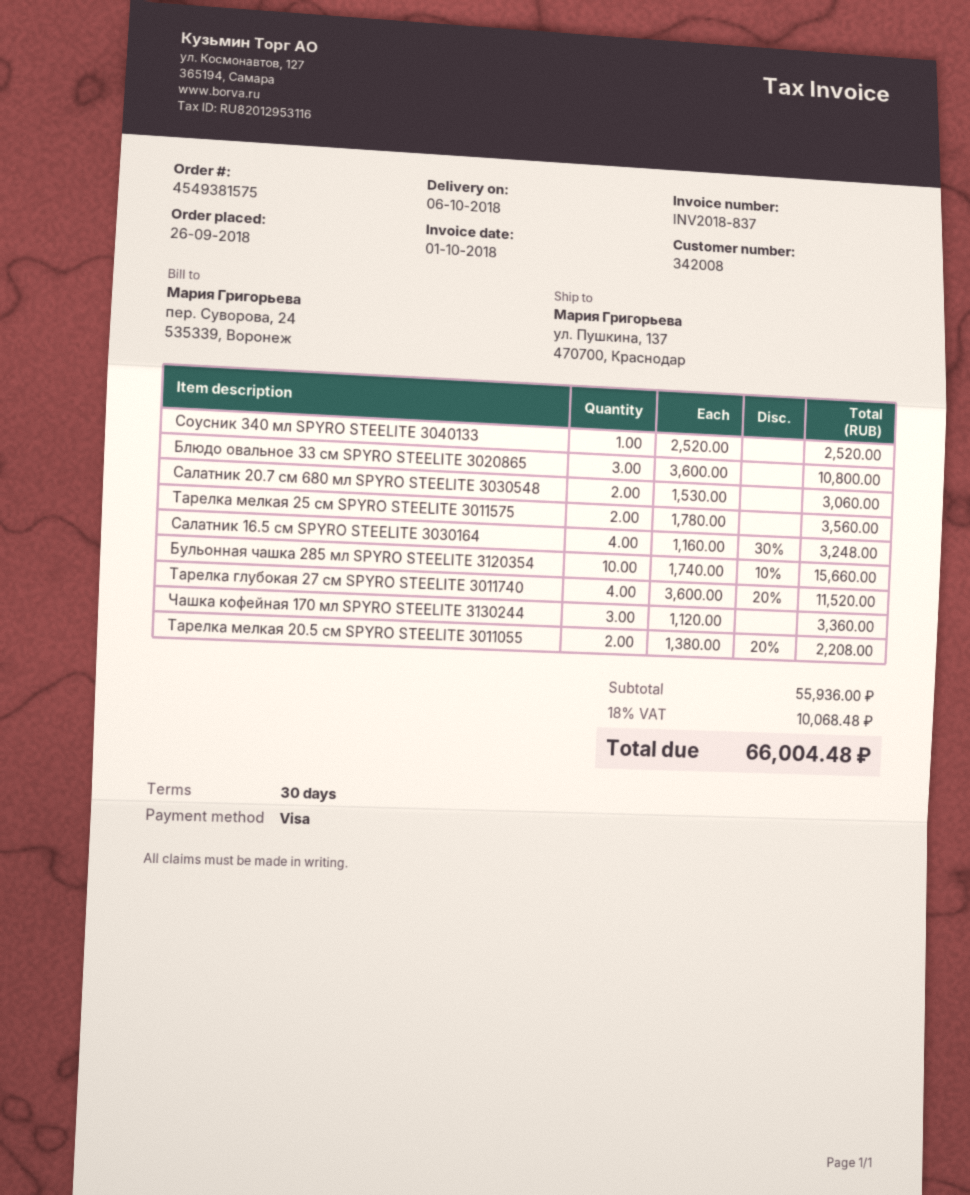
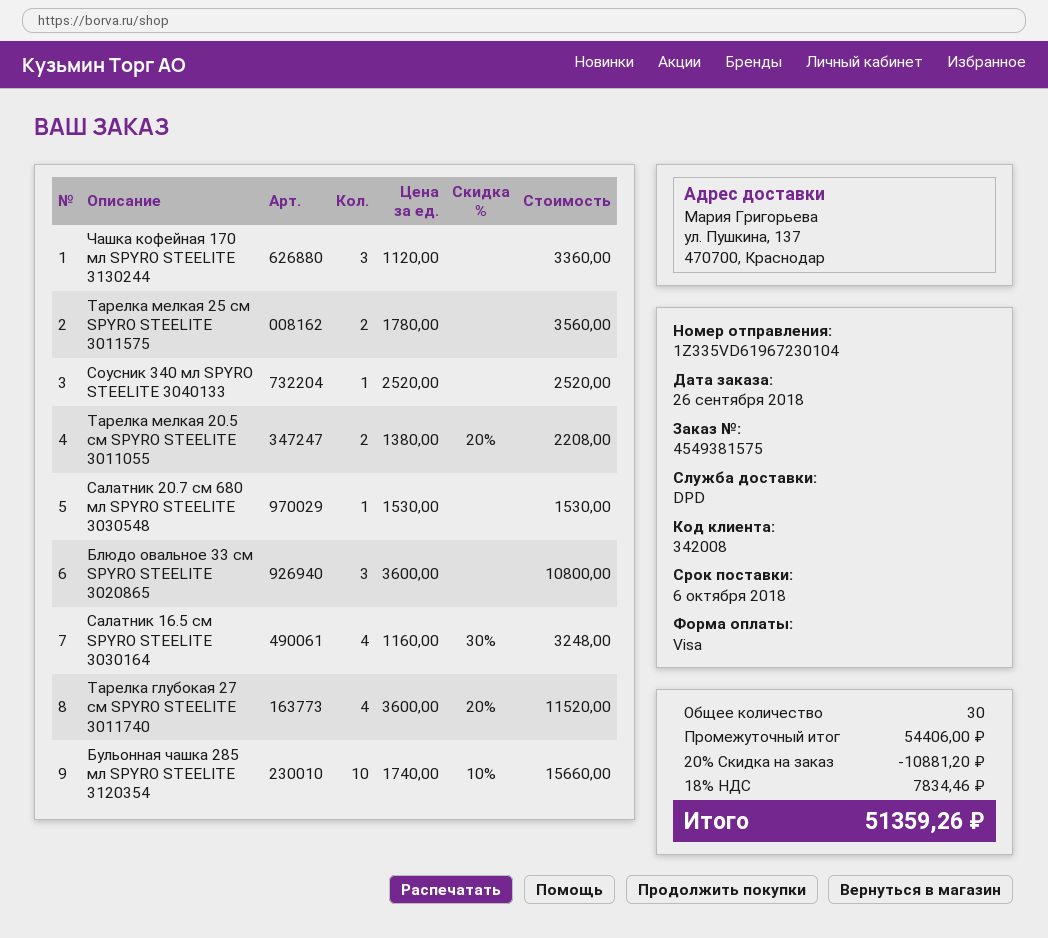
Салатник 20.7 см 680 мл SPYRO STEELITE 3030548: 2 x 1530.00 = 3060.00 -> 1 x 1530.00 = 1530.00
subtotal: 55936.00 -> 54406.00
discount: none -> 20% = 10881.20
tax: 18% = 10068.48 -> 18% = 7834.46
total: 66004.48 -> 51359.26

